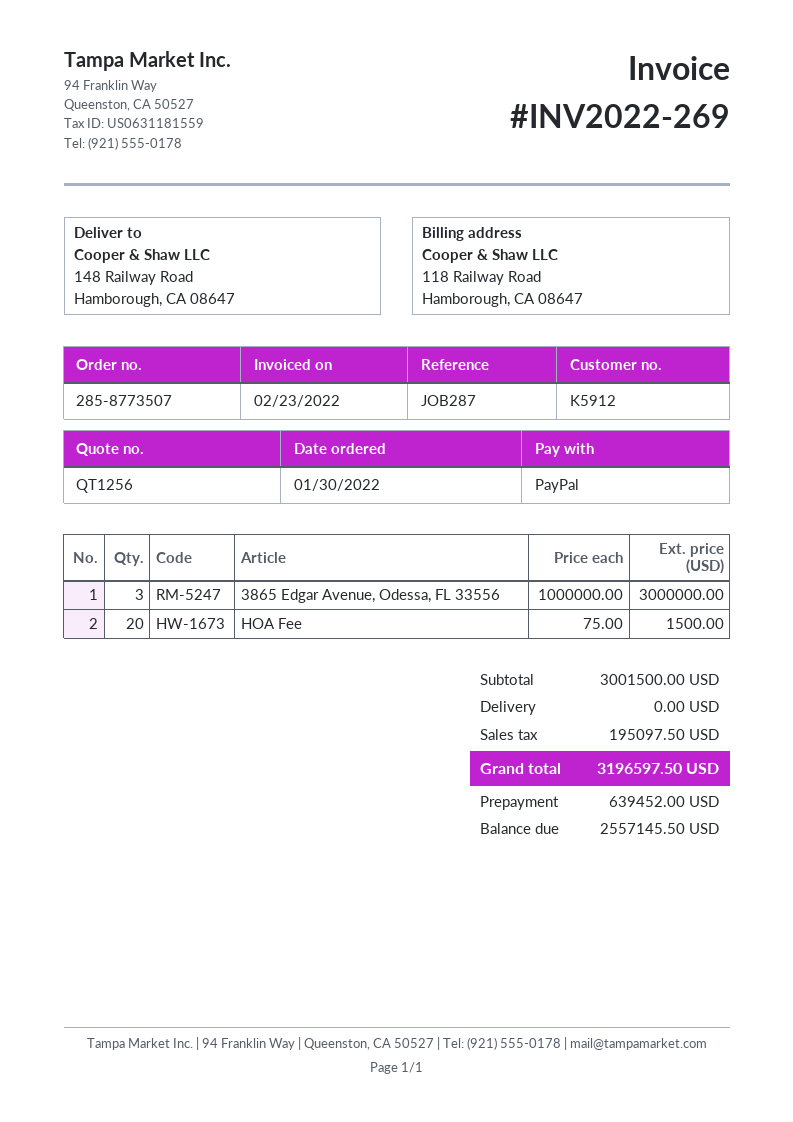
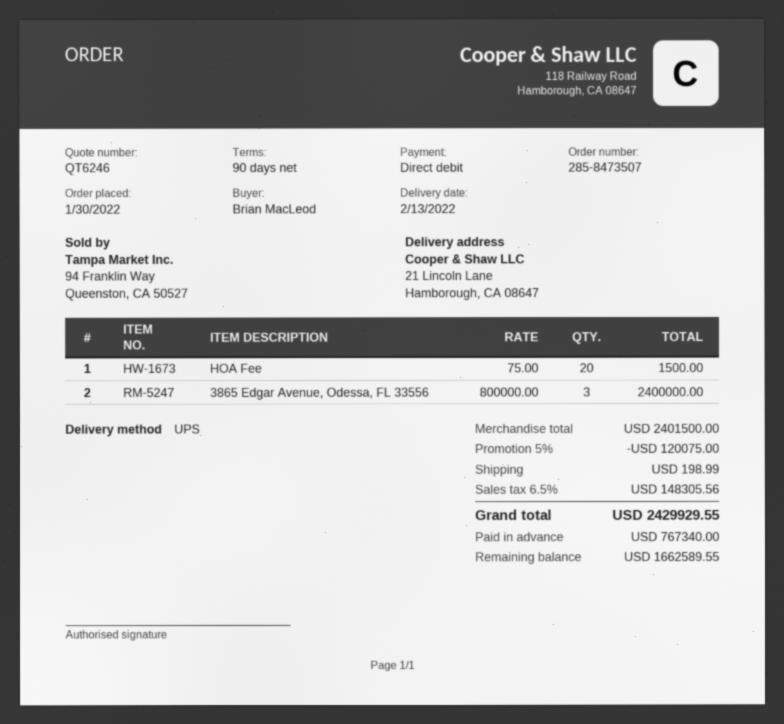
quote number: QT1256 -> QT6246
order number: 285-8773507 -> 285-8473507
payment method: PayPal -> direct debit
ship to: 148 Railway Road, Hamborough, CA 08647 -> 21 Lincoln Lane, Hamborough, CA 08647
3865 Edgar Avenue, Odessa, FL 33556: 3 x 1000000.00 = 3000000.00 -> 3 x 800000.00 = 2400000.00
subtotal: 3001500.00 -> 2401500.00
discount: none -> 5% = 120075.00
shipping: 0.00 -> 198.99
tax: 195097.50 -> 148305.56
total: 3196597.50 -> 2429929.55
deposit: 639452.00 -> 767340.00
balance: 2557145.50 -> 1662589.55

